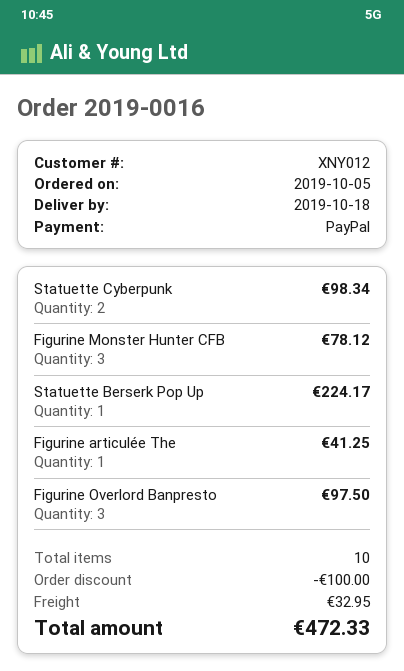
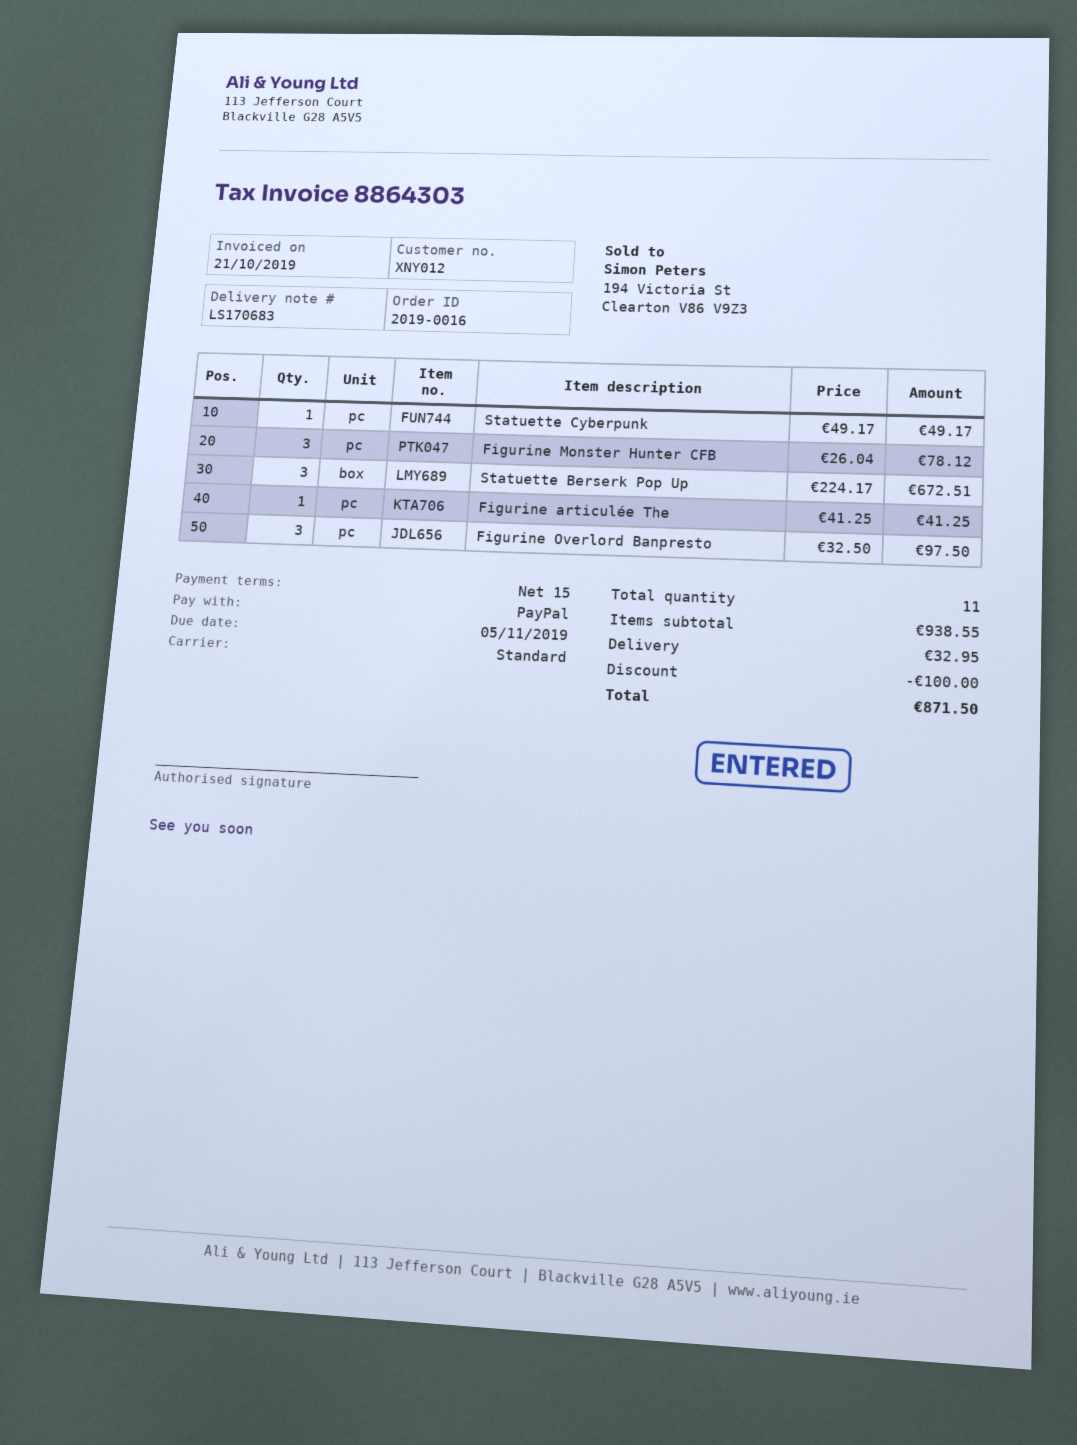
Statuette Cyberpunk: 2 for 98.34 -> 1 for 49.17
Statuette Berserk Pop Up: 1 for 224.17 -> 3 for 672.51
total quantity: 10 -> 11
total: 472.33 -> 871.50

